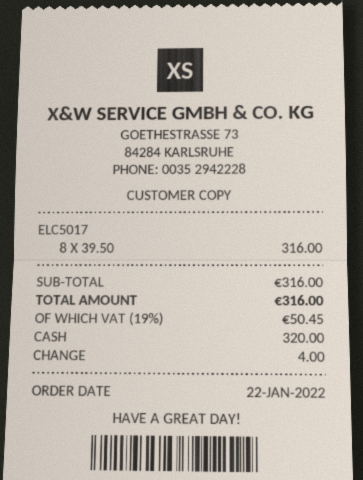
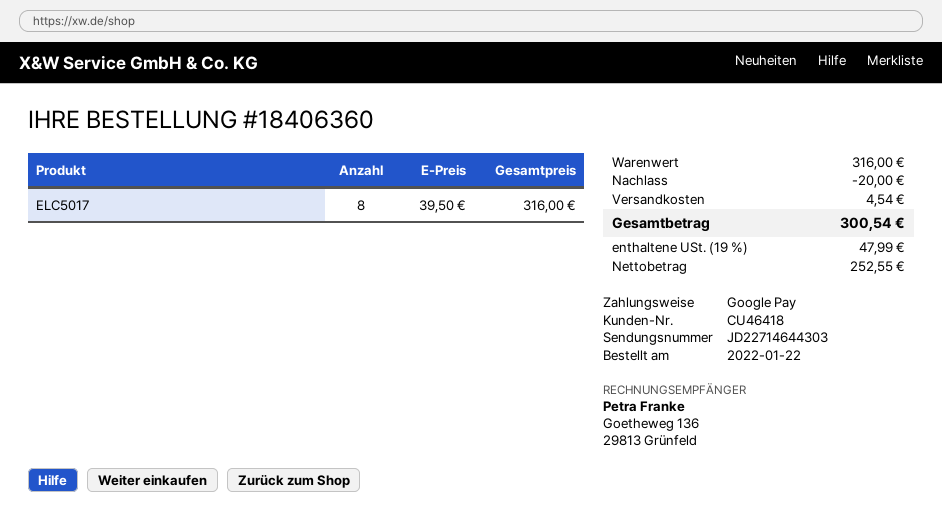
payment method: cash -> Google Pay
discount: none -> 20.00
shipping: none -> 4.54
tax: 19% = 50.45 -> 19% = 47.99
total: 316.00 -> 300.54

